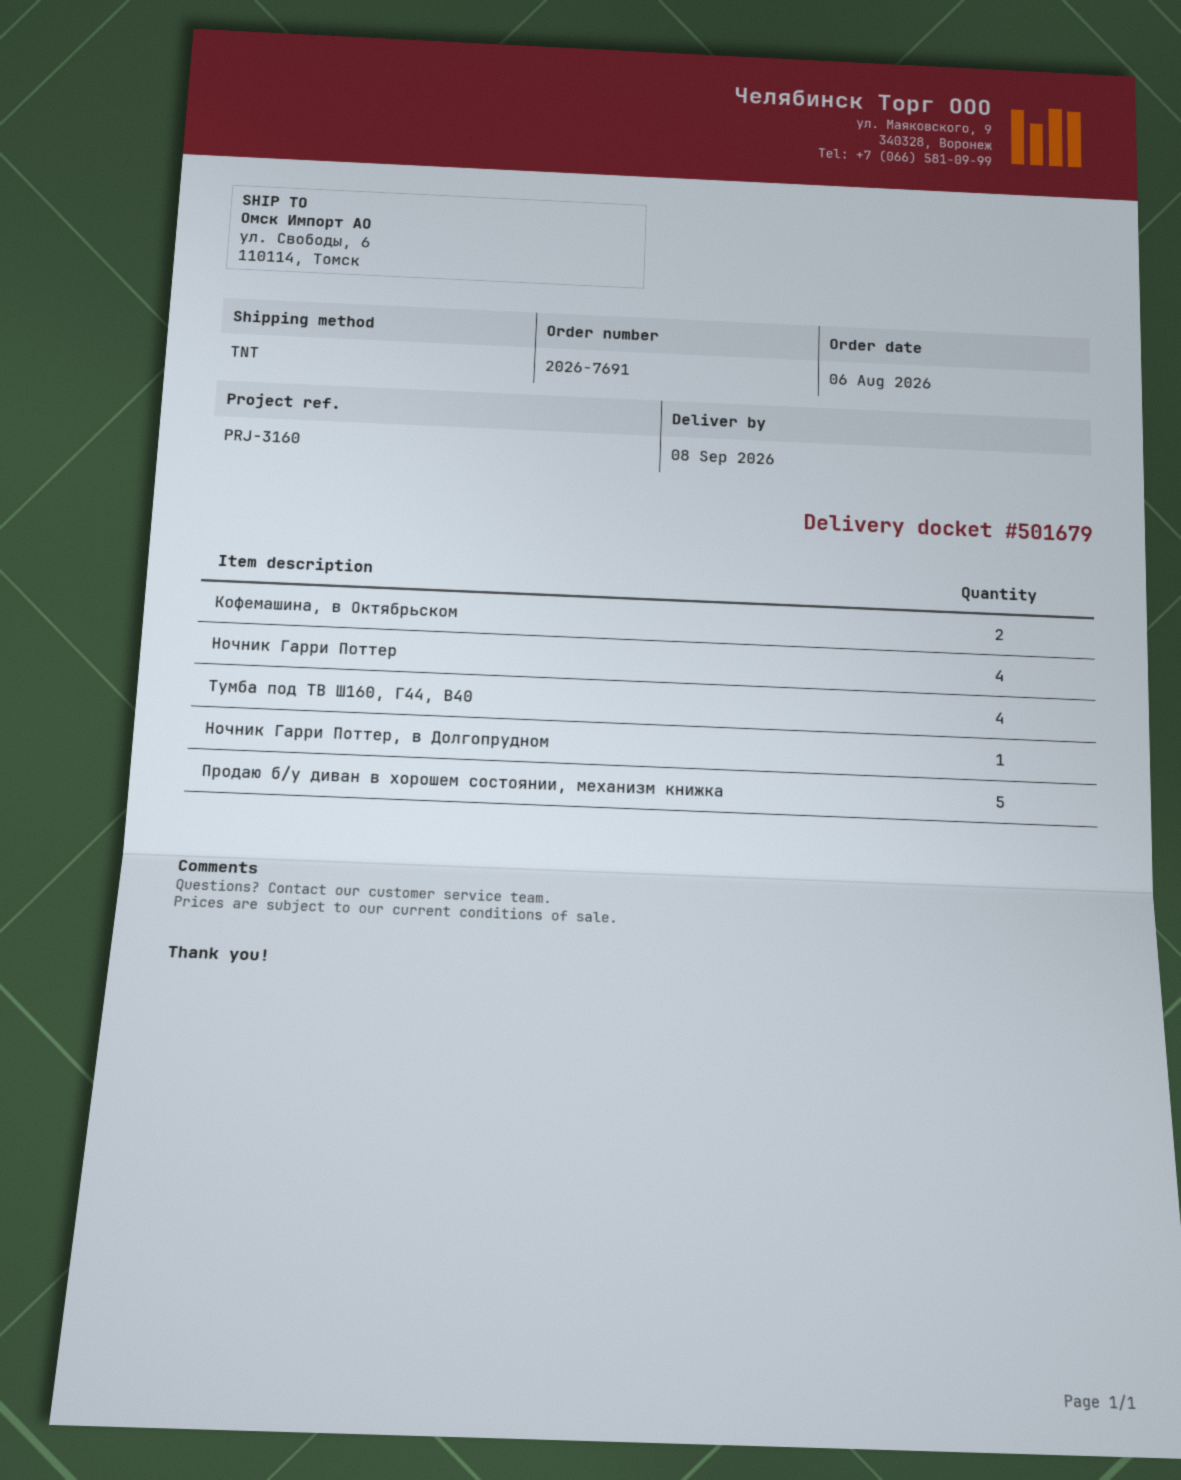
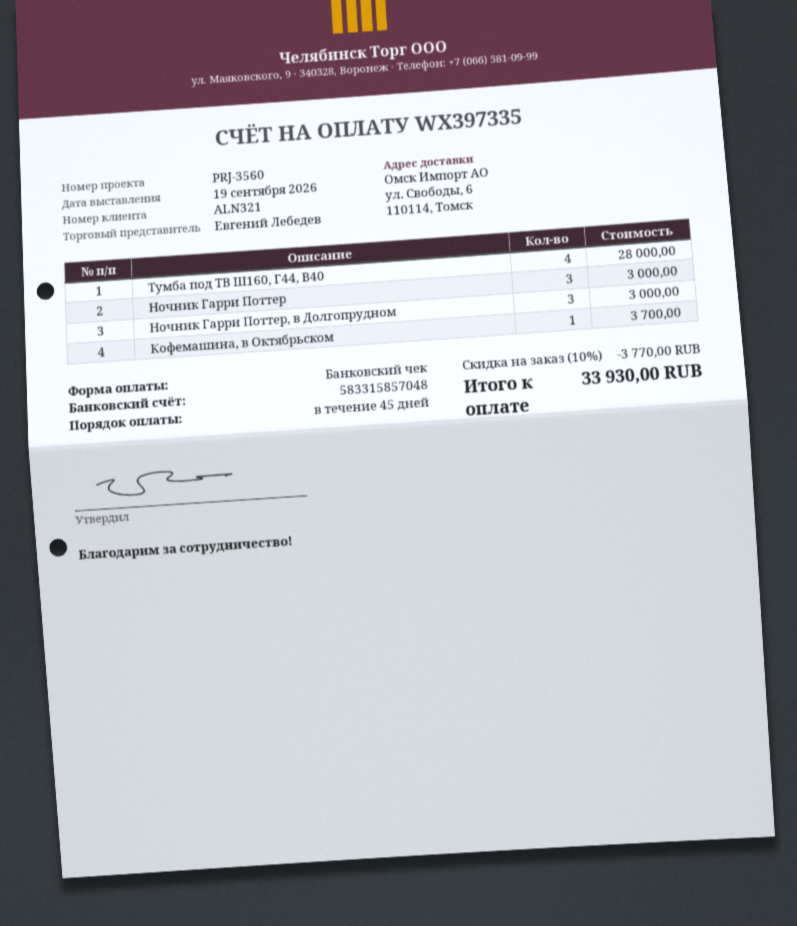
reference: PRJ-3160 -> PRJ-3560
Кофемашина, в Октябрьском: 2 -> 1
Ночник Гарри Поттер: 4 -> 3
Ночник Гарри Поттер, в Долгопрудном: 1 -> 3
Продаю б/у диван в хорошем состоянии, механизм книжка: 5 -> none

